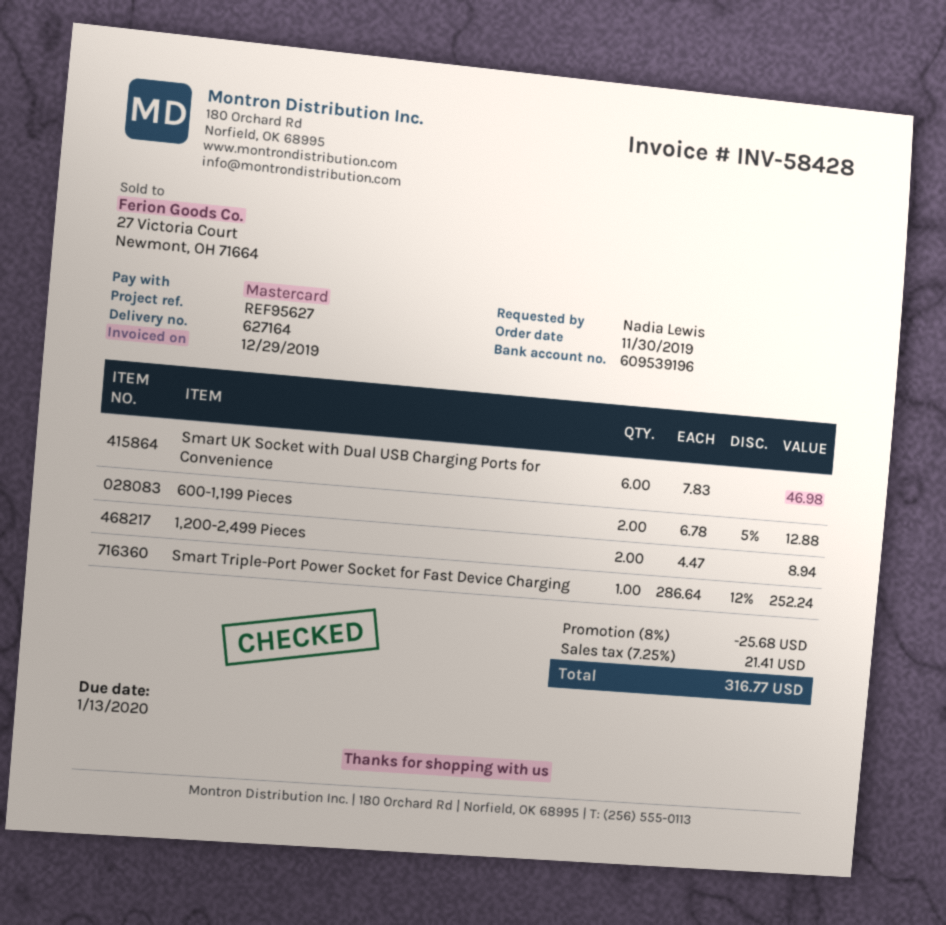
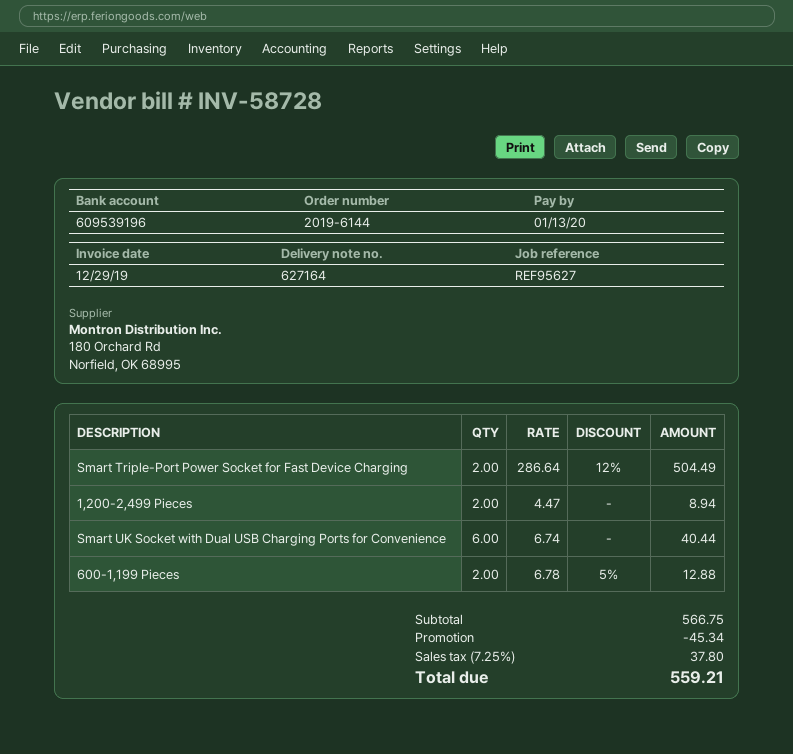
invoice number: INV-58428 -> INV-58728
Smart UK Socket with Dual USB Charging Ports for Convenience: 6 x 7.83 = 46.98 -> 6 x 6.74 = 40.44
Smart Triple-Port Power Socket for Fast Device Charging: 1 x 286.64 - 12% = 252.24 -> 2 x 286.64 - 12% = 504.49
discount: 25.68 -> 45.34
tax: 7.25% = 21.41 -> 7.25% = 37.80
total: 316.77 -> 559.21

